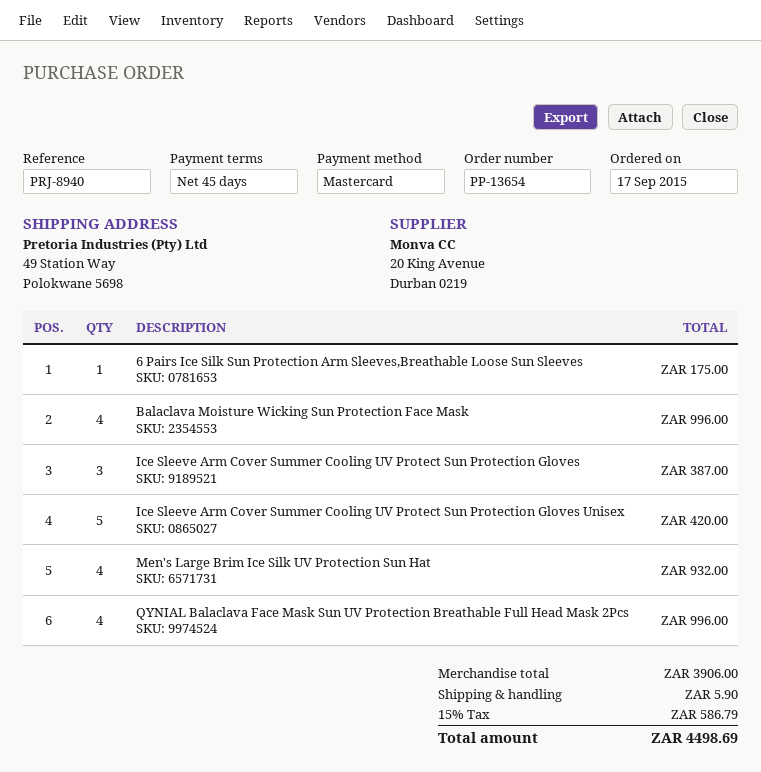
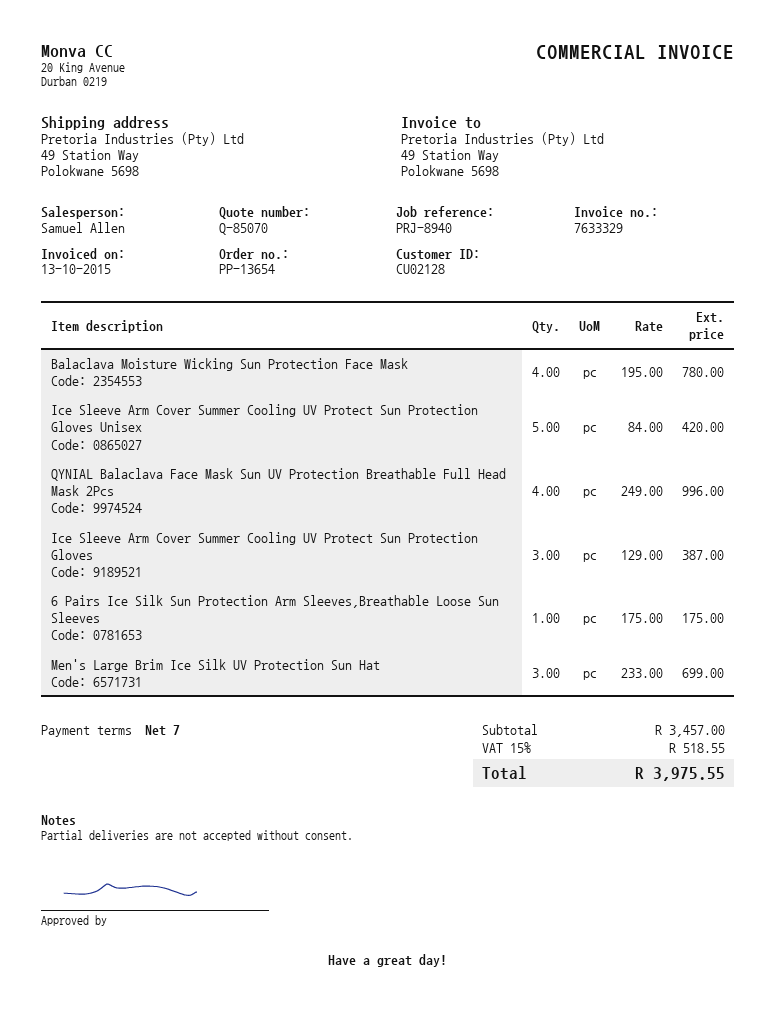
payment terms: 45 days -> 7 days
Balaclava Moisture Wicking Sun Protection Face Mask: 4 for 996.00 -> 4 for 780.00
Men's Large Brim Ice Silk UV Protection Sun Hat: 4 for 932.00 -> 3 for 699.00
subtotal: 3906.00 -> 3457.00
shipping: 5.90 -> none
tax: 15% = 586.79 -> 15% = 518.55
total: 4498.69 -> 3975.55

